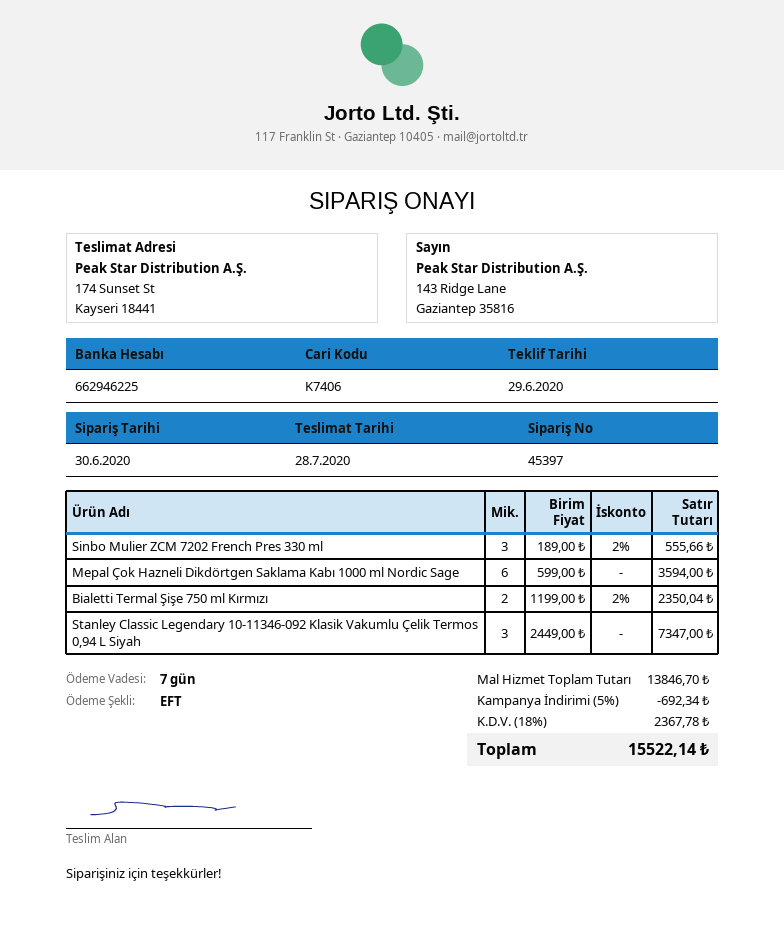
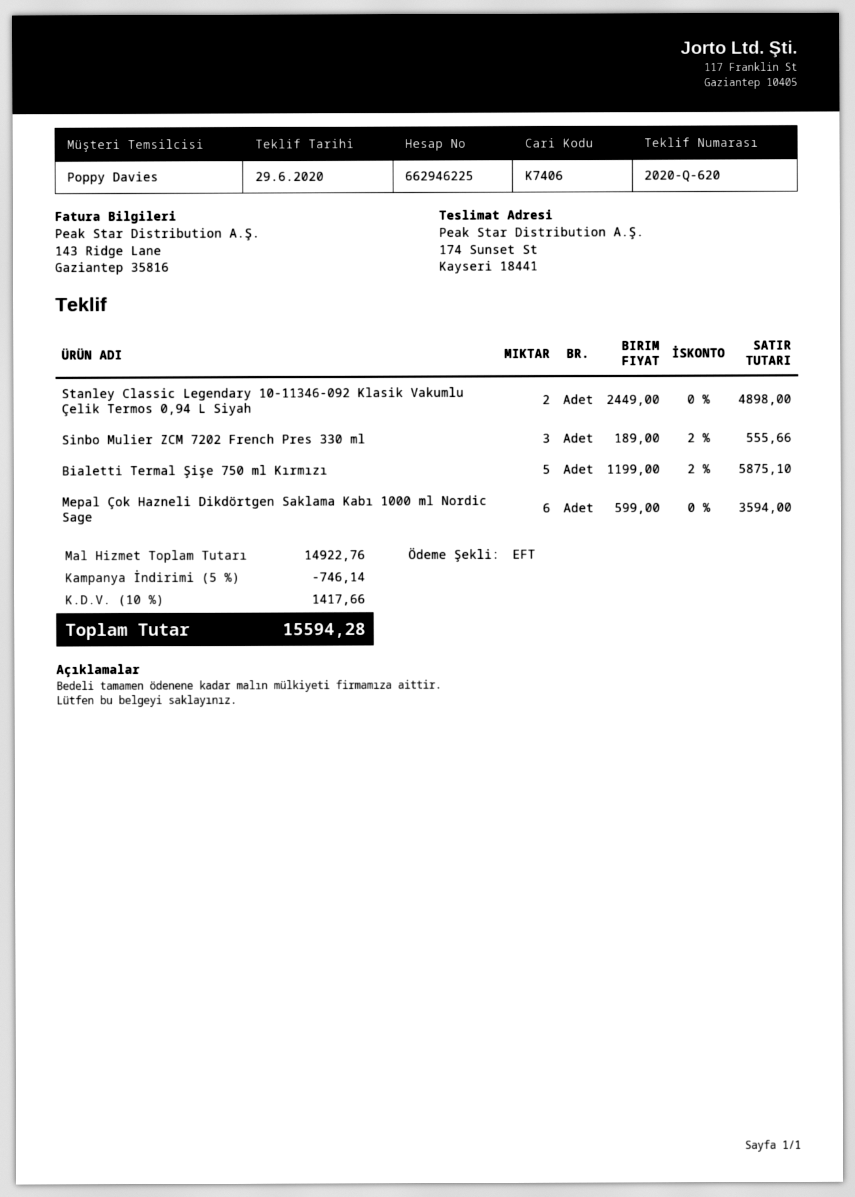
Bialetti Termal Şişe 750 ml Kırmızı: 2 x 1199.00 - 2% = 2350.04 -> 5 x 1199.00 - 2% = 5875.10
Stanley Classic Legendary 10-11346-092 Klasik Vakumlu Çelik Termos 0,94 L Siyah: 3 x 2449.00 = 7347.00 -> 2 x 2449.00 = 4898.00
subtotal: 13846.70 -> 14922.76
discount: 5% = 692.34 -> 5% = 746.14
tax: 18% = 2367.78 -> 10% = 1417.66
total: 15522.14 -> 15594.28

